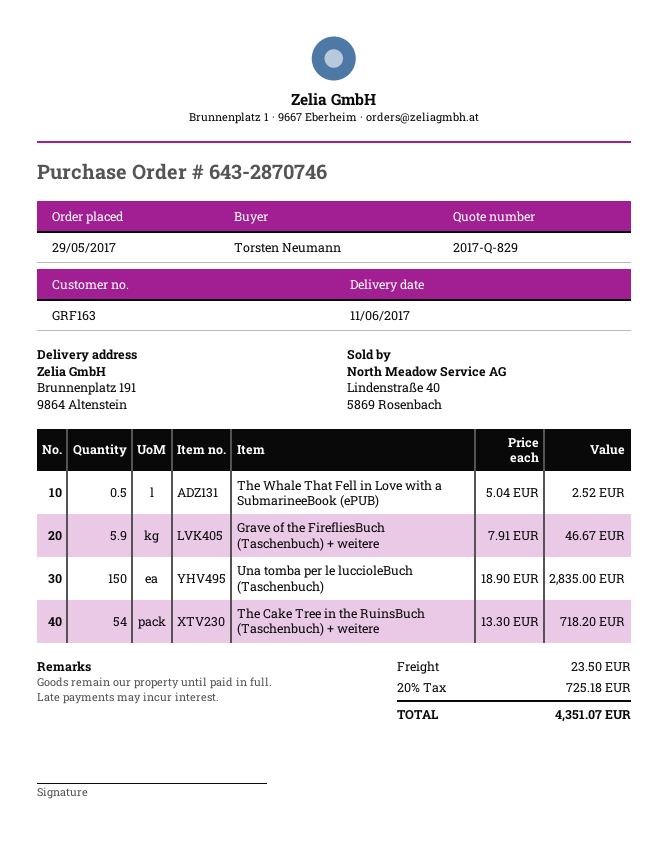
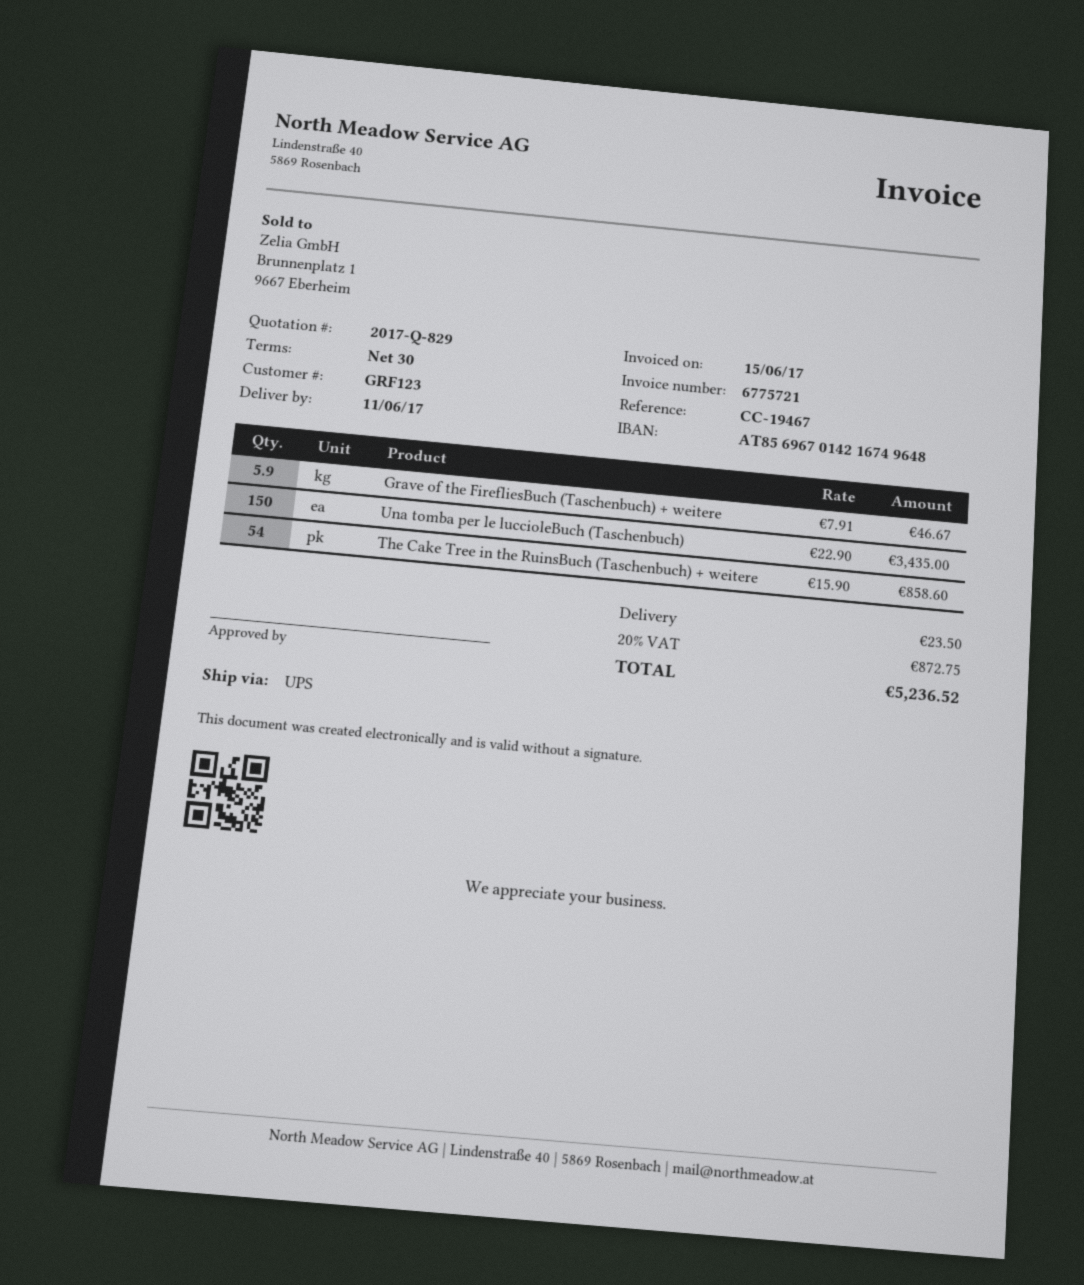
customer number: GRF163 -> GRF123
The Whale That Fell in Love with a SubmarineeBook (ePUB): 0.5 x 5.04 = 2.52 -> none
Una tomba per le luccioleBuch (Taschenbuch): 150 x 18.90 = 2835.00 -> 150 x 22.90 = 3435.00
The Cake Tree in the RuinsBuch (Taschenbuch) + weitere: 54 x 13.30 = 718.20 -> 54 x 15.90 = 858.60
tax: 20% = 725.18 -> 20% = 872.75
total: 4351.07 -> 5236.52

